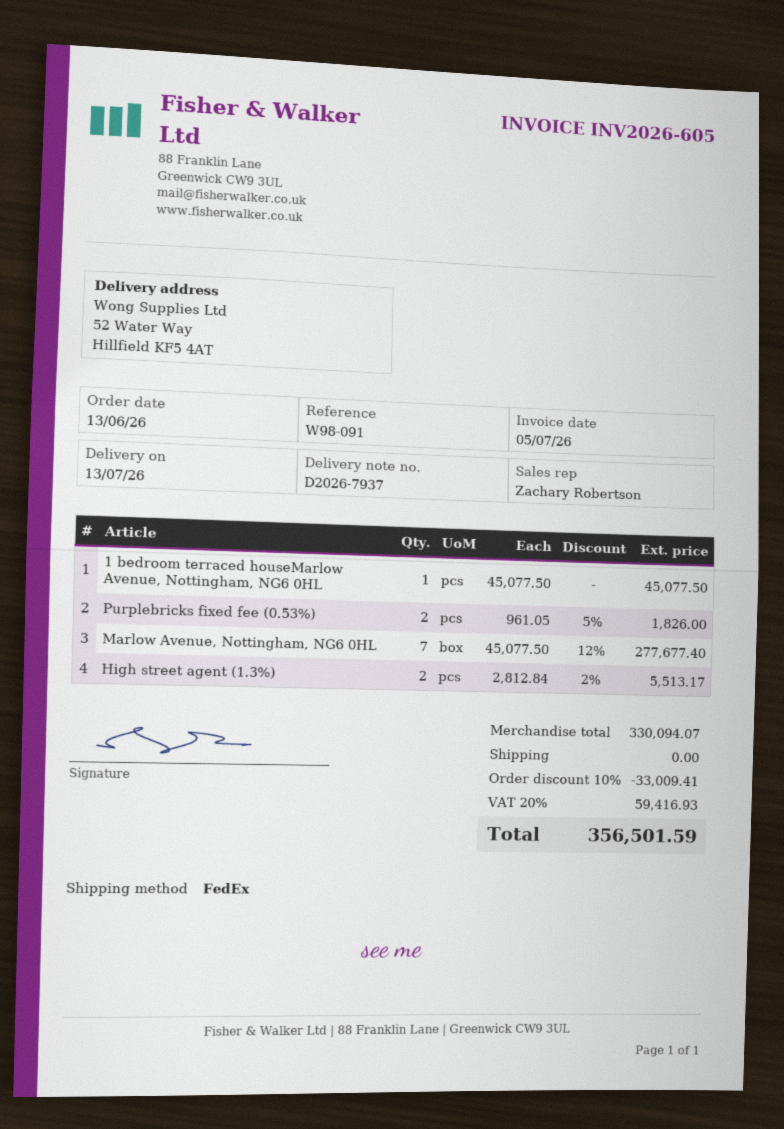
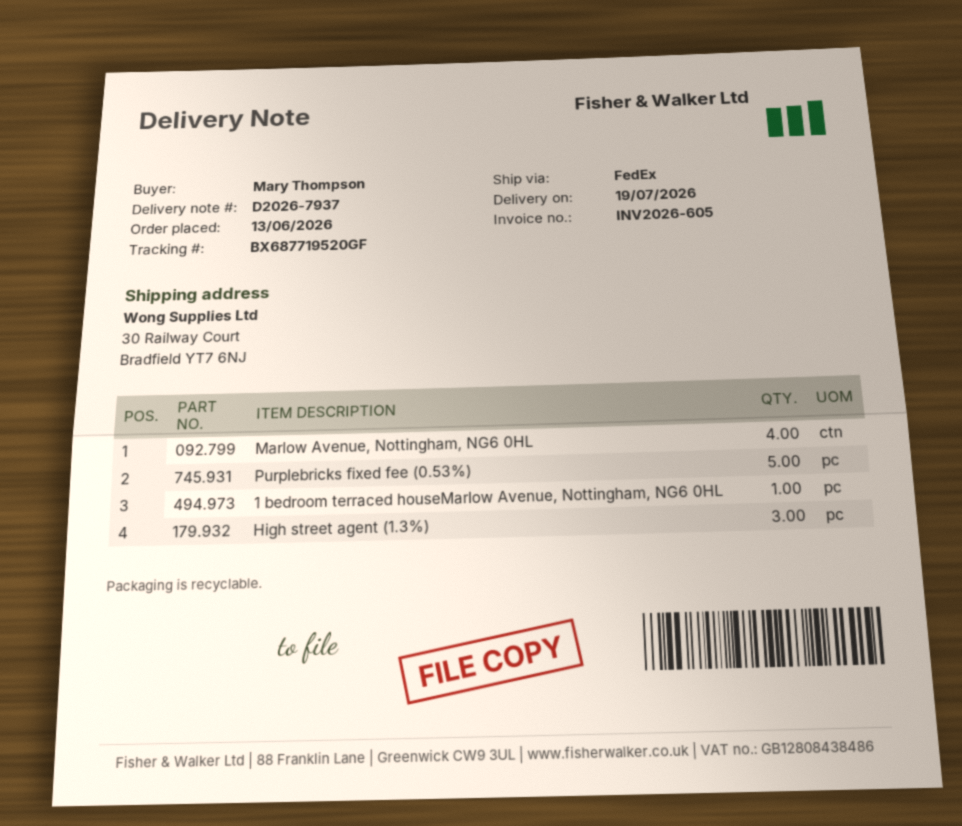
delivery date: 2026-07-13 -> 2026-07-19
ship to: 52 Water Way, Hillfield KF5 4AT -> 30 Railway Court, Bradfield YT7 6NJ
Purplebricks fixed fee (0.53%): 2 -> 5
Marlow Avenue, Nottingham, NG6 0HL: 7 -> 4
High street agent (1.3%): 2 -> 3

